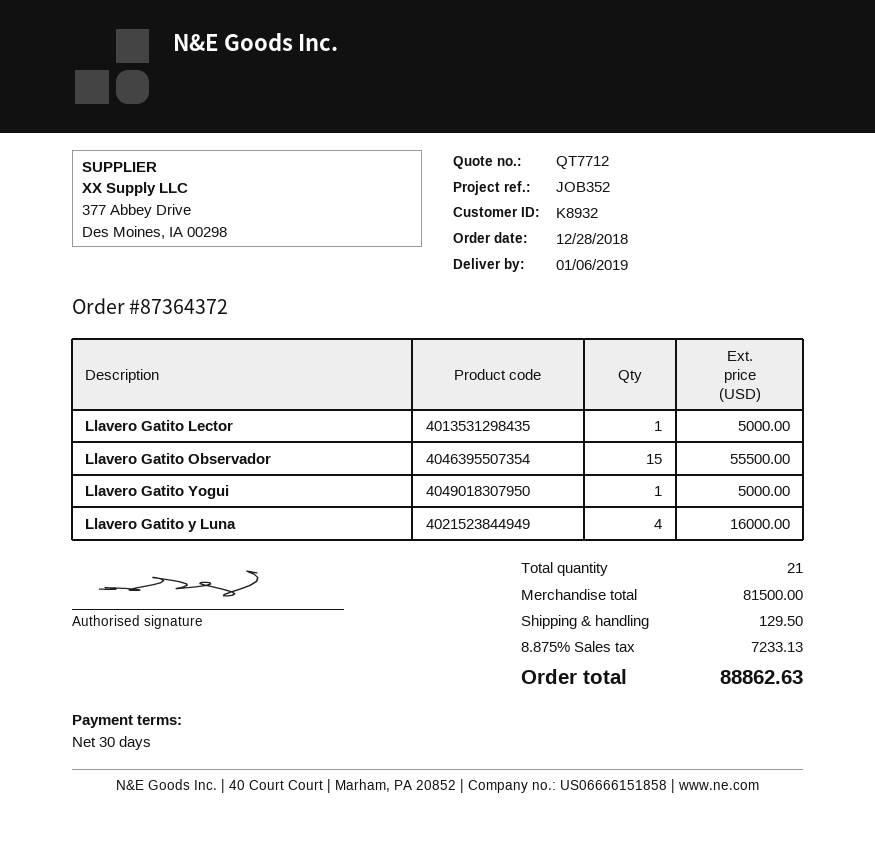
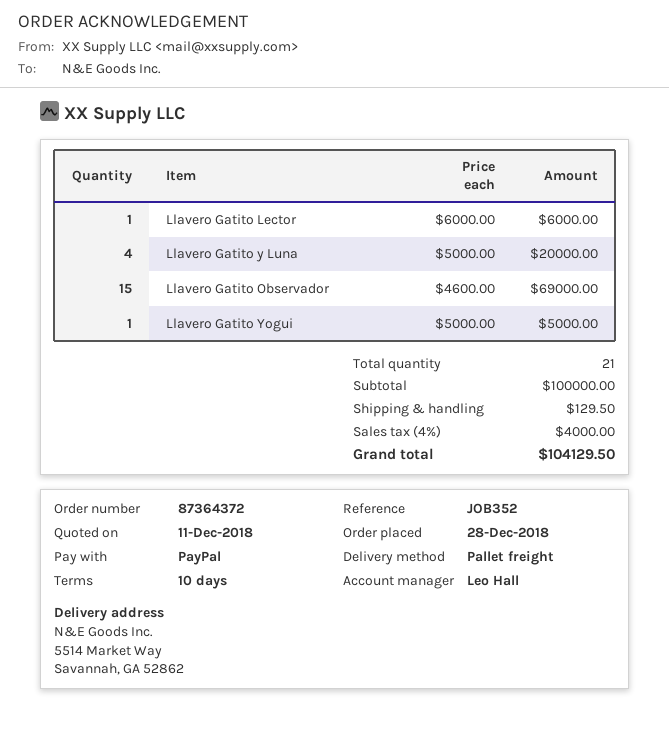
payment terms: 30 days -> 10 days
Llavero Gatito Lector: 1 for 5000.00 -> 1 for 6000.00
Llavero Gatito Observador: 15 for 55500.00 -> 15 for 69000.00
Llavero Gatito y Luna: 4 for 16000.00 -> 4 for 20000.00
subtotal: 81500.00 -> 100000.00
tax: 8.875% = 7233.13 -> 4% = 4000.00
total: 88862.63 -> 104129.50

